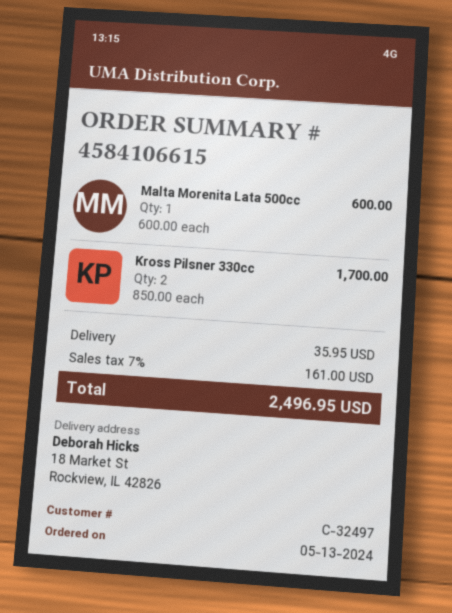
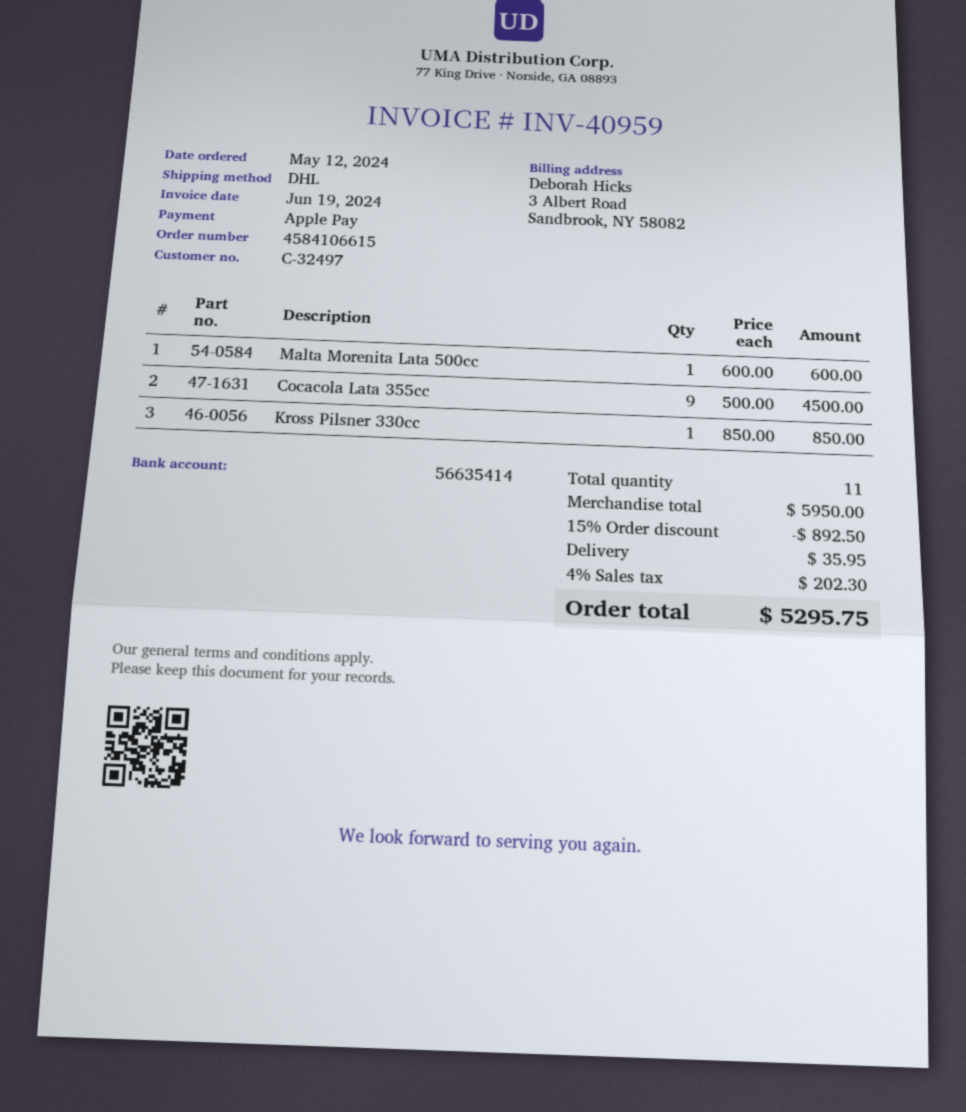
order date: 2024-05-13 -> 2024-05-12
Kross Pilsner 330cc: 2 x 850.00 = 1700.00 -> 1 x 850.00 = 850.00
Cocacola Lata 355cc: none -> 9 x 500.00 = 4500.00
discount: none -> 15% = 892.50
tax: 7% = 161.00 -> 4% = 202.30
total: 2496.95 -> 5295.75

